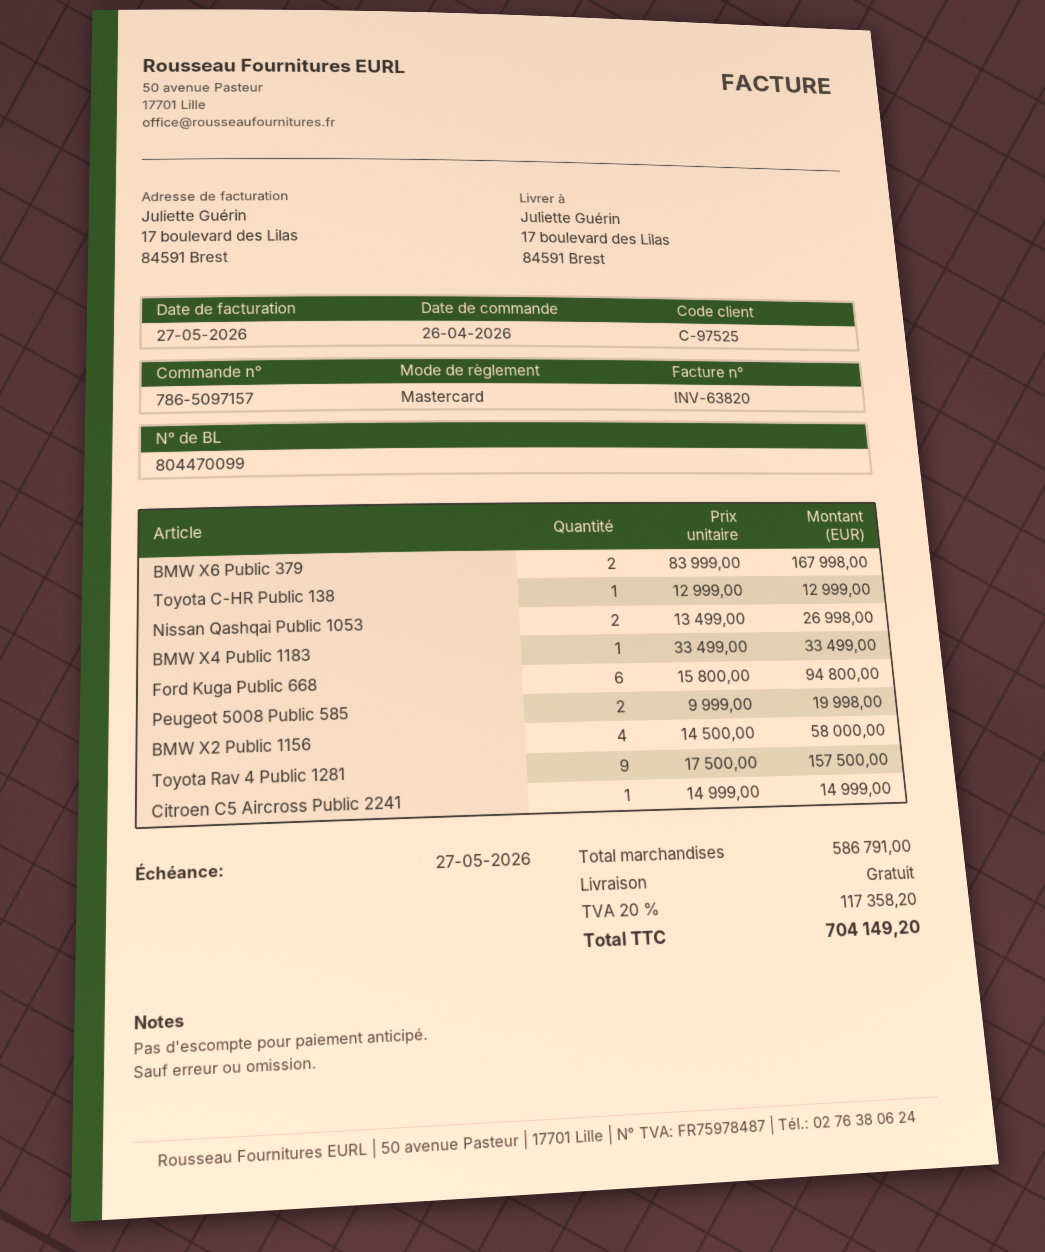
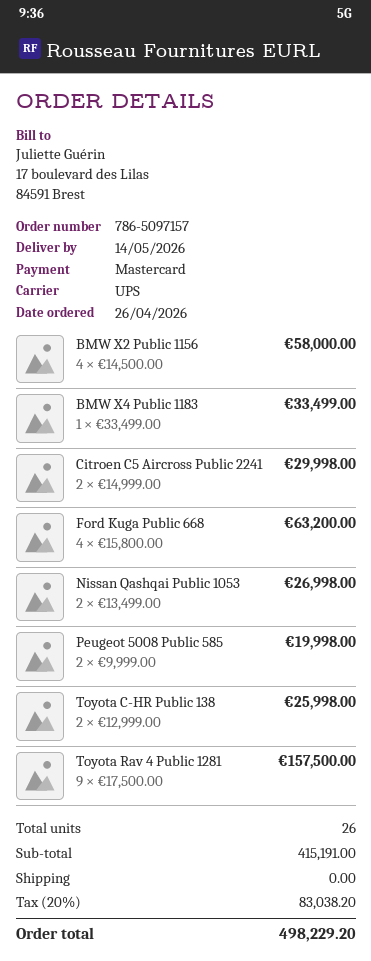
BMW X6 Public 379: 2 x 83999.00 = 167998.00 -> none
Toyota C-HR Public 138: 1 x 12999.00 = 12999.00 -> 2 x 12999.00 = 25998.00
Ford Kuga Public 668: 6 x 15800.00 = 94800.00 -> 4 x 15800.00 = 63200.00
Citroen C5 Aircross Public 2241: 1 x 14999.00 = 14999.00 -> 2 x 14999.00 = 29998.00
subtotal: 586791.00 -> 415191.00
tax: 20% = 117358.20 -> 20% = 83038.20
total: 704149.20 -> 498229.20

